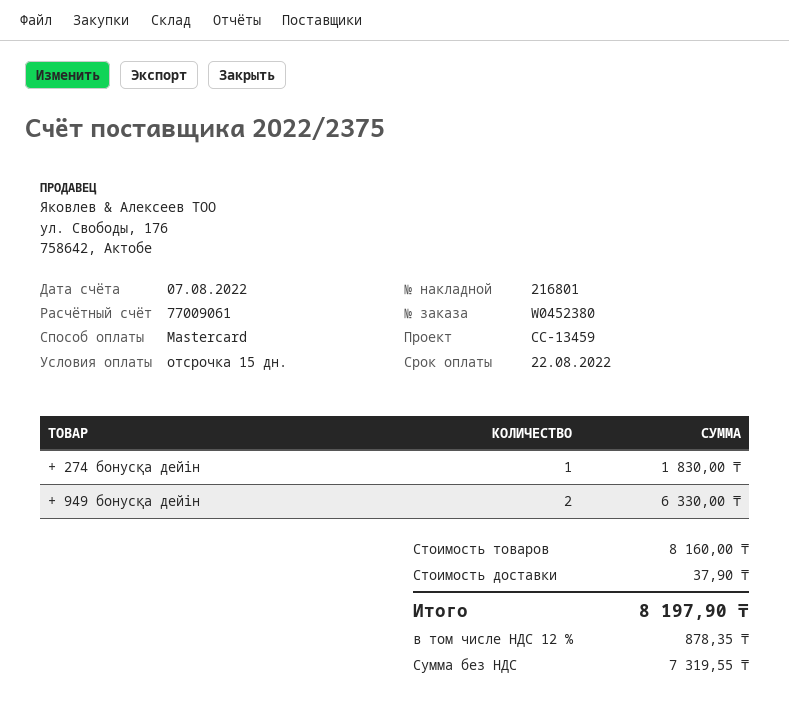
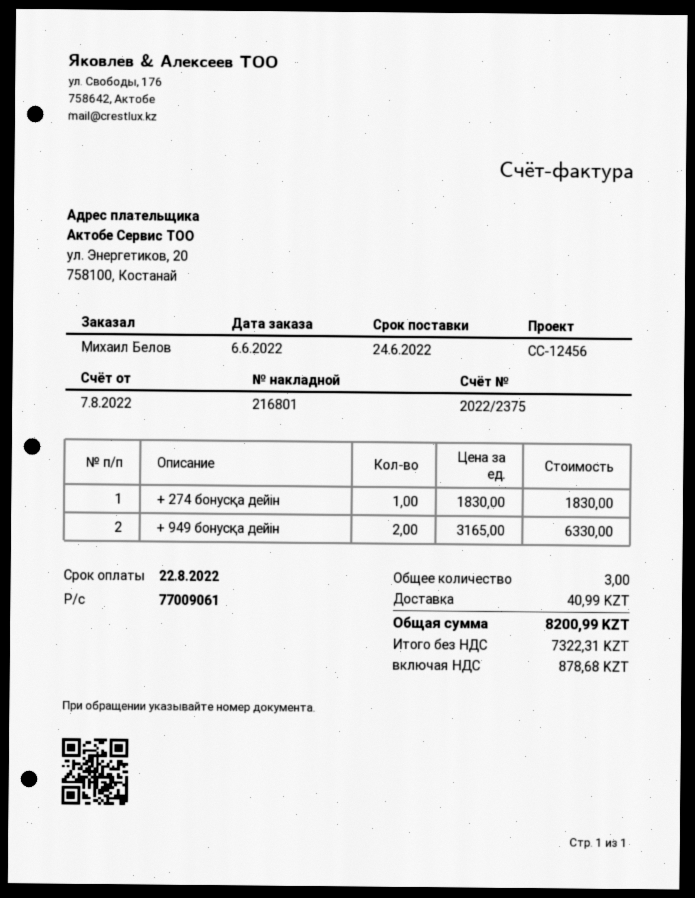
reference: CC-13459 -> CC-12456
shipping: 37.90 -> 40.99
net: 7319.55 -> 7322.31
tax: 878.35 -> 878.68
total: 8197.90 -> 8200.99

